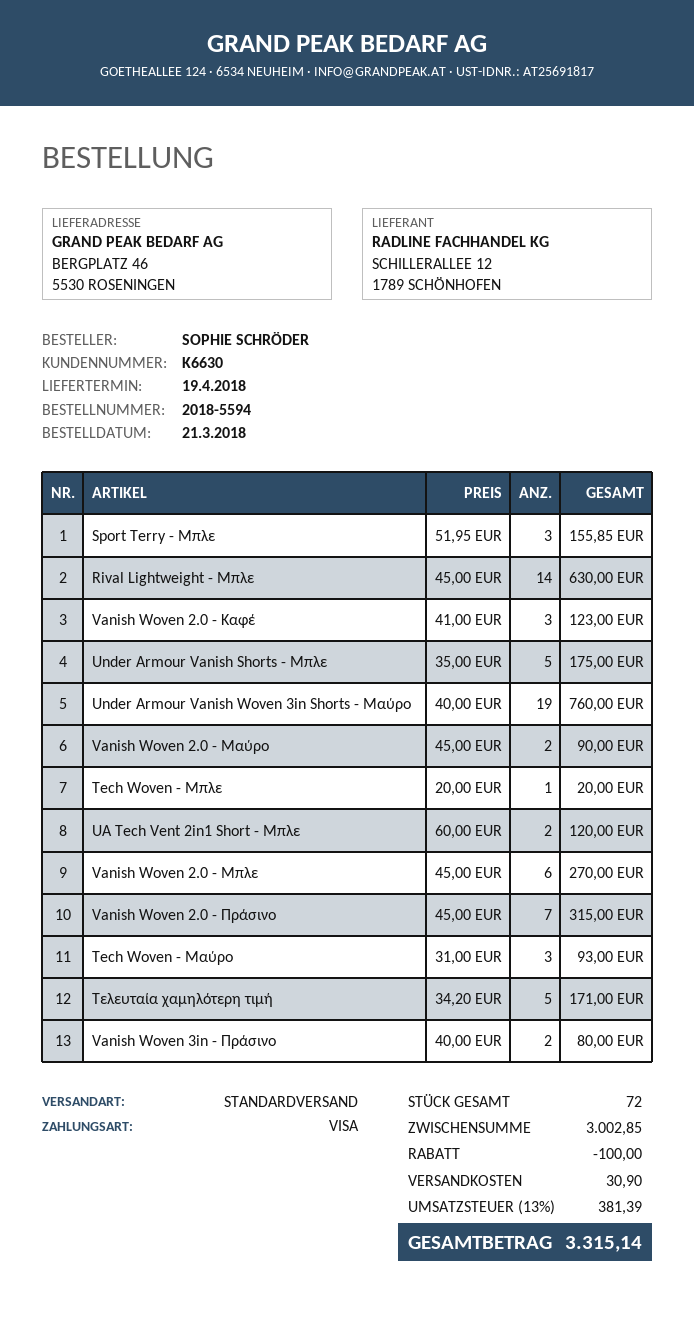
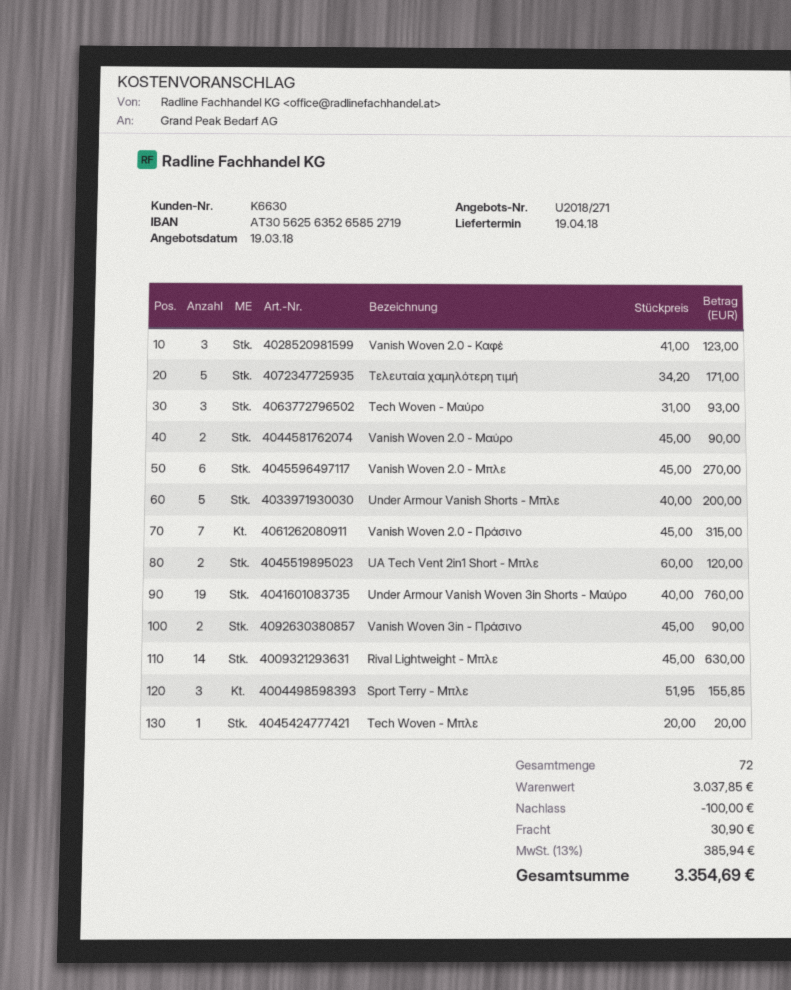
Under Armour Vanish Shorts - Μπλε: 5 x 35.00 = 175.00 -> 5 x 40.00 = 200.00
Vanish Woven 3in - Πράσινο: 2 x 40.00 = 80.00 -> 2 x 45.00 = 90.00
subtotal: 3002.85 -> 3037.85
tax: 13% = 381.39 -> 13% = 385.94
total: 3315.14 -> 3354.69

